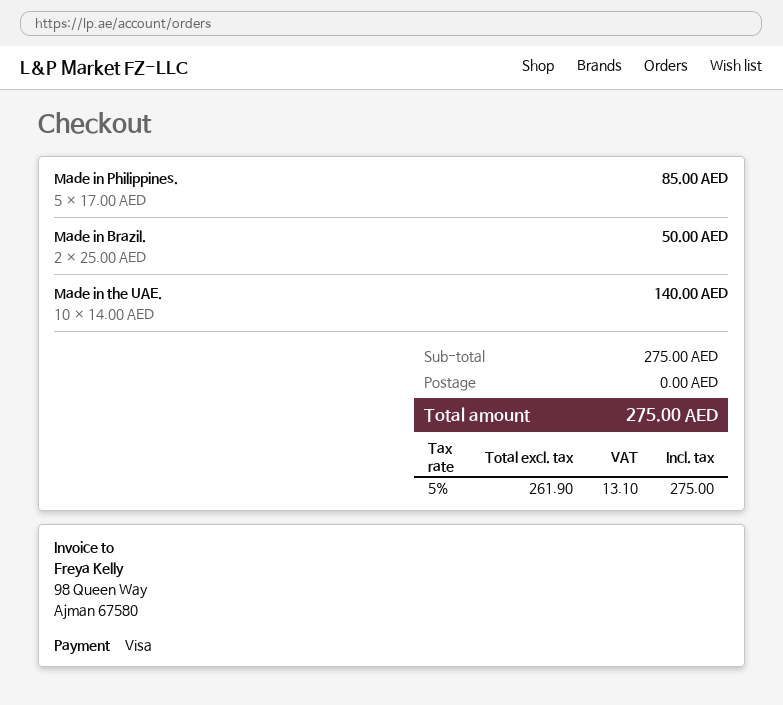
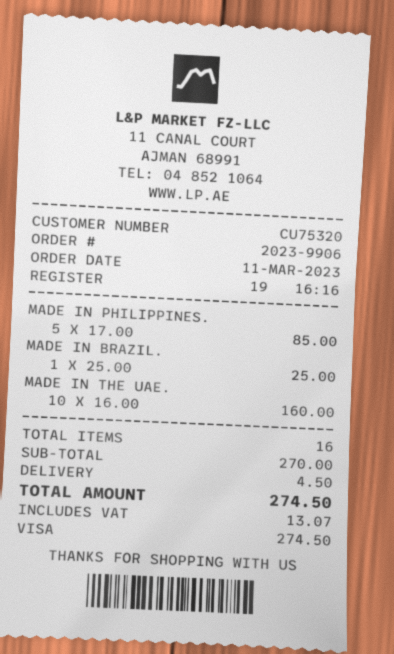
Made in Brazil.: 2 x 25.00 = 50.00 -> 1 x 25.00 = 25.00
Made in the UAE.: 10 x 14.00 = 140.00 -> 10 x 16.00 = 160.00
subtotal: 275.00 -> 270.00
shipping: 0.00 -> 4.50
tax: 13.10 -> 13.07
total: 275.00 -> 274.50

